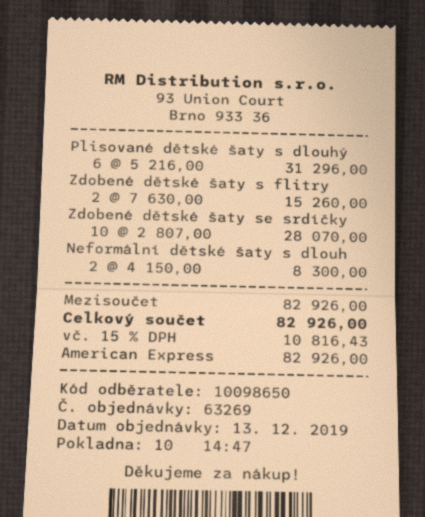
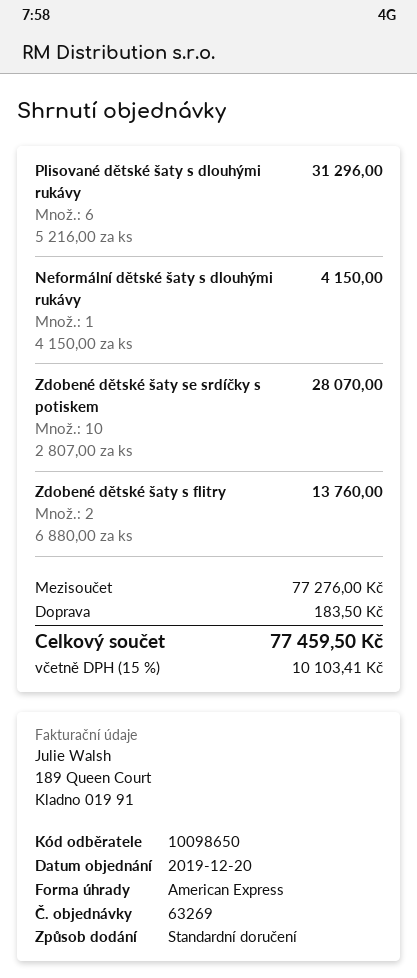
order date: 2019-12-13 -> 2019-12-20
Zdobené dětské šaty s flitry: 2 x 7630.00 = 15260.00 -> 2 x 6880.00 = 13760.00
Neformální dětské šaty s dlouh: 2 x 4150.00 = 8300.00 -> 1 x 4150.00 = 4150.00
subtotal: 82926.00 -> 77276.00
shipping: none -> 183.50
tax: 15% = 10816.43 -> 15% = 10103.41
total: 82926.00 -> 77459.50

